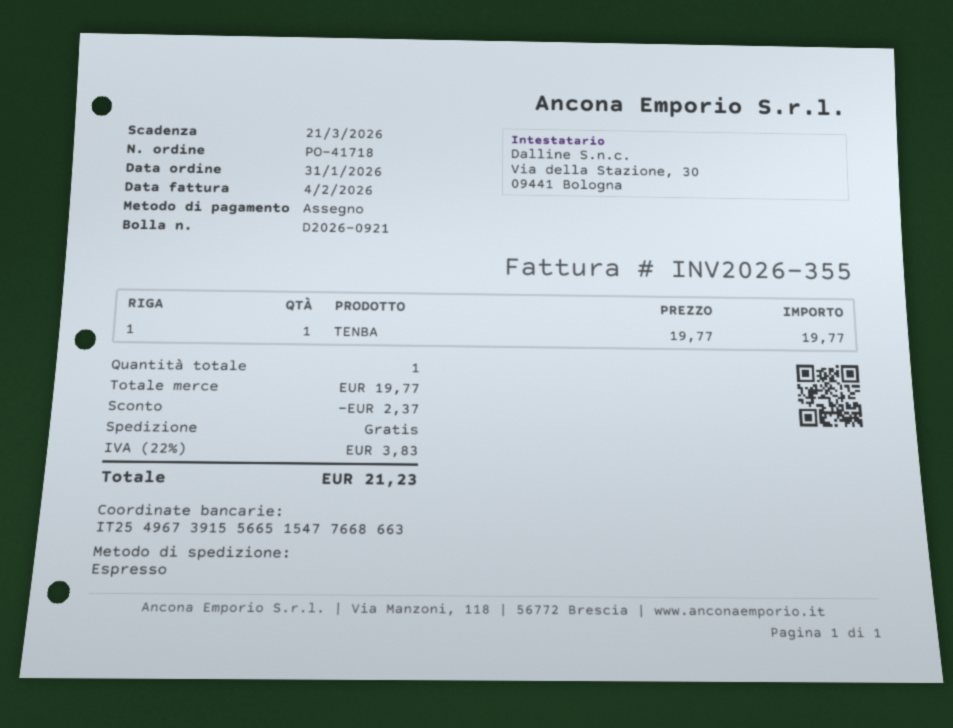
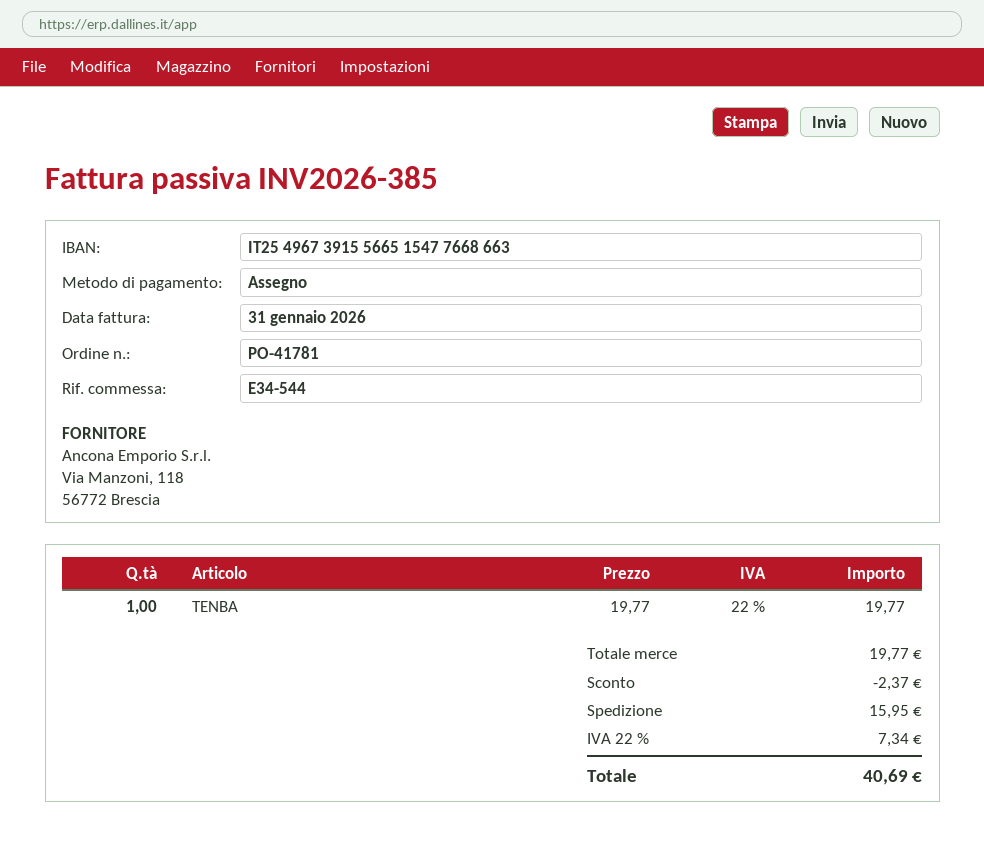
order number: PO-41718 -> PO-41781
invoice number: INV2026-355 -> INV2026-385
invoice date: 2026-02-04 -> 2026-01-31
shipping: 0.00 -> 15.95
tax: 22% = 3.83 -> 22% = 7.34
total: 21.23 -> 40.69

